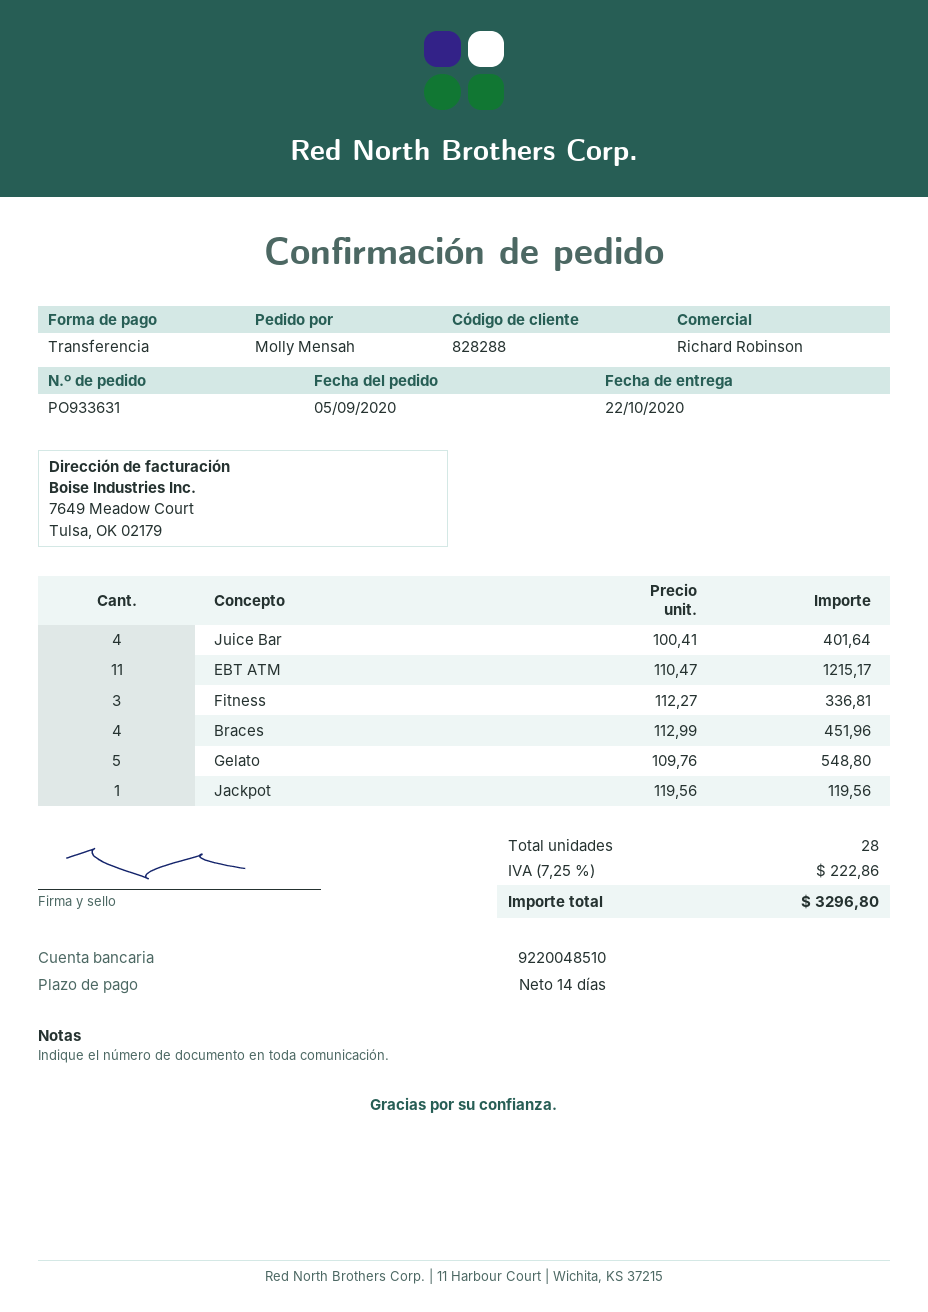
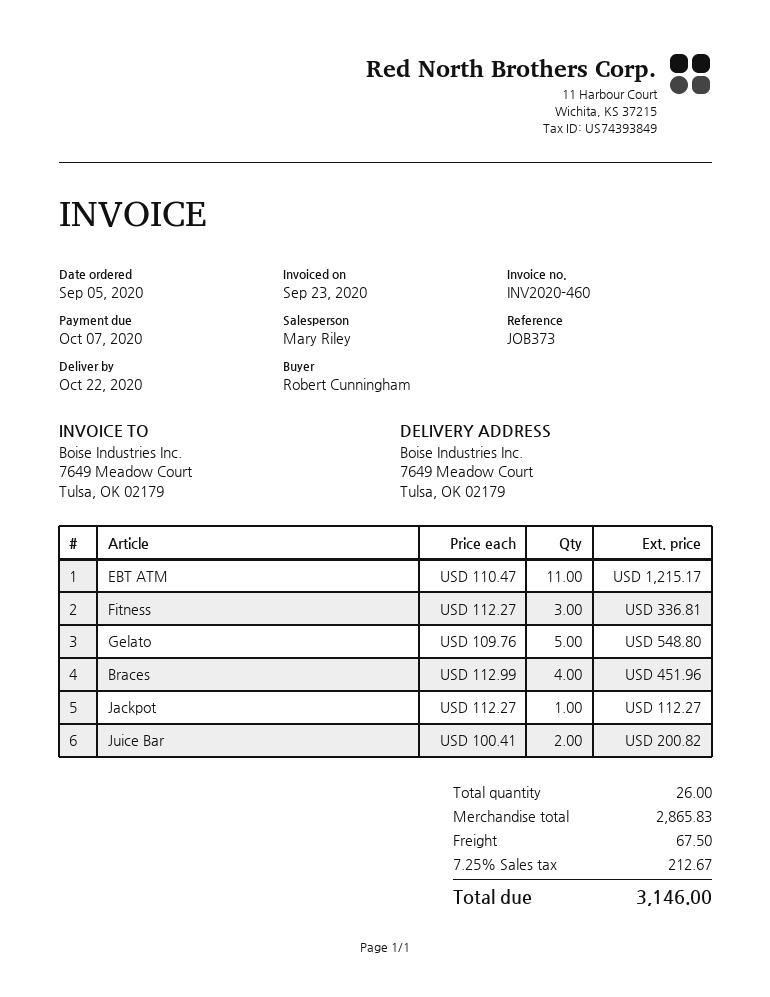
ordered by: Molly Mensah -> Robert Cunningham
sales rep: Richard Robinson -> Mary Riley
Juice Bar: 4 x 100.41 = 401.64 -> 2 x 100.41 = 200.82
Jackpot: 1 x 119.56 = 119.56 -> 1 x 112.27 = 112.27
total quantity: 28 -> 26
shipping: none -> 67.50
tax: 7.25% = 222.86 -> 7.25% = 212.67
total: 3296.80 -> 3146.00

